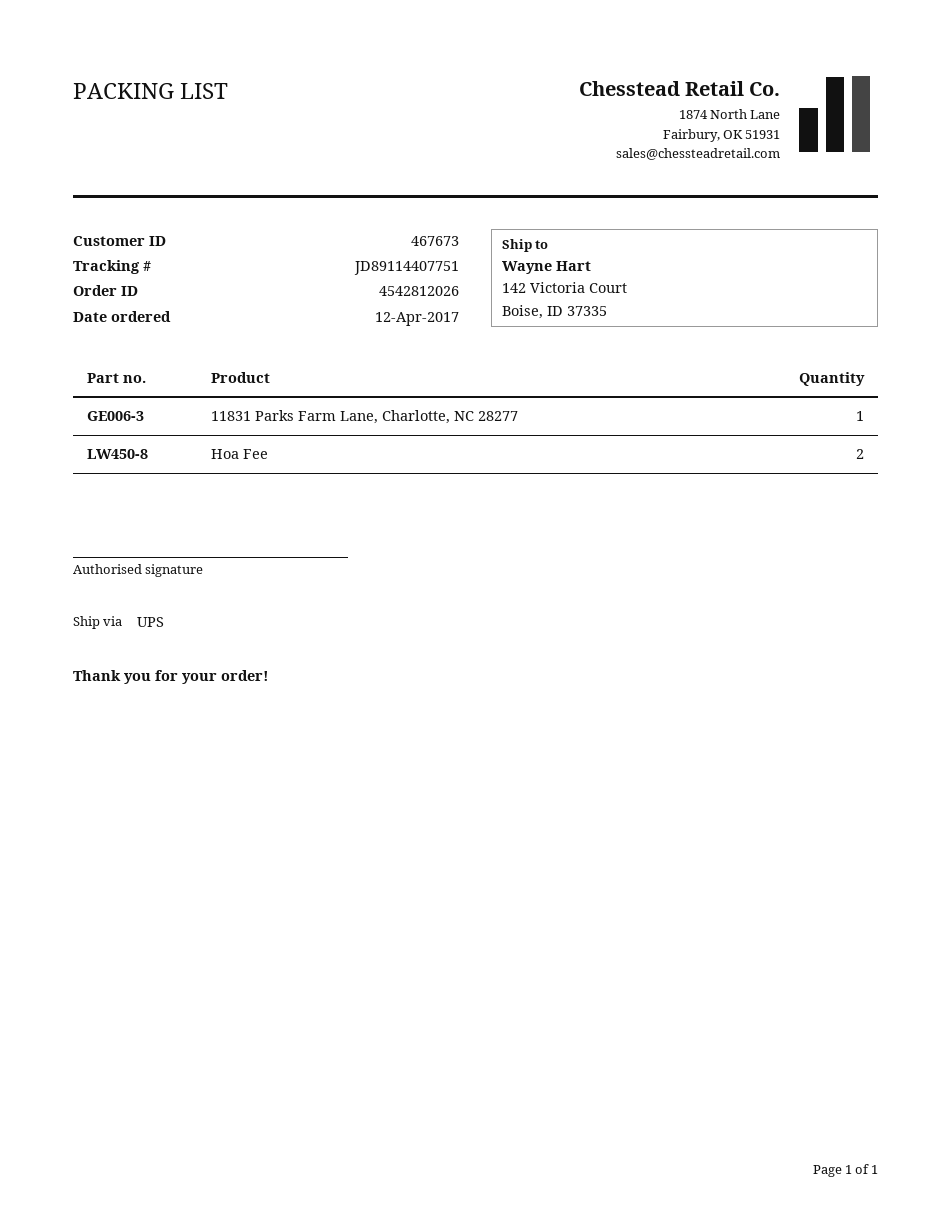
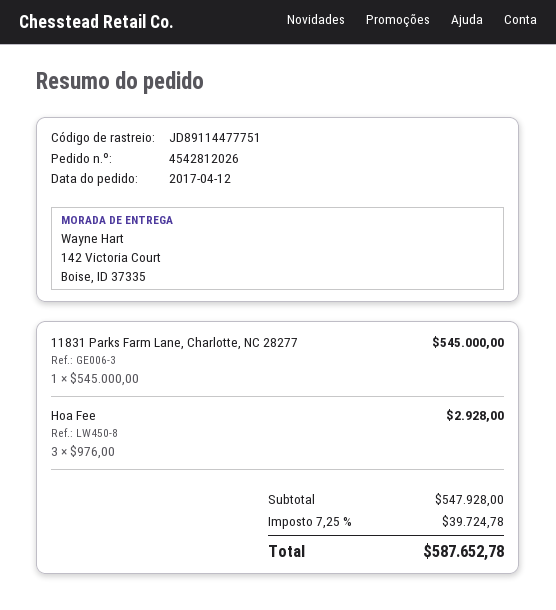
tracking number: JD89114407751 -> JD89114477751
Hoa Fee: 2 -> 3

